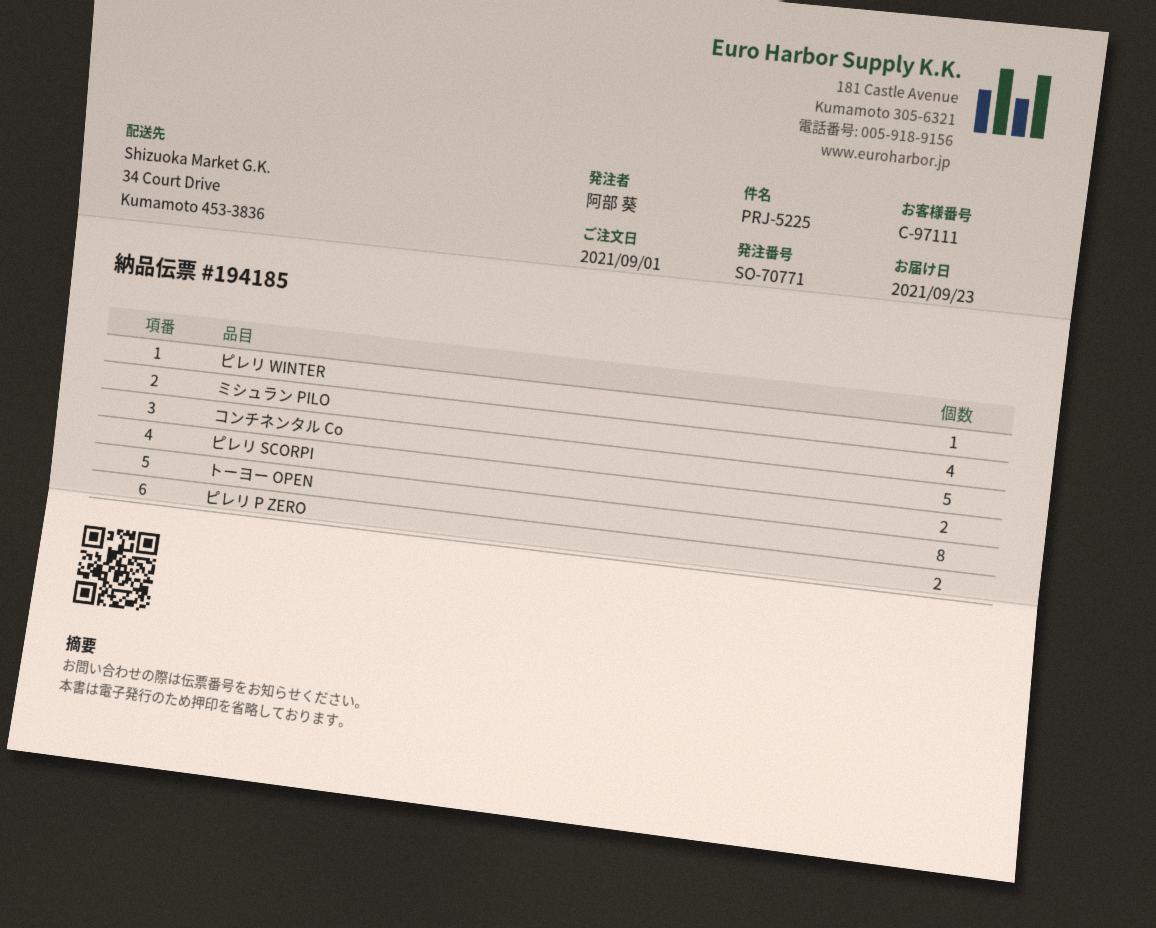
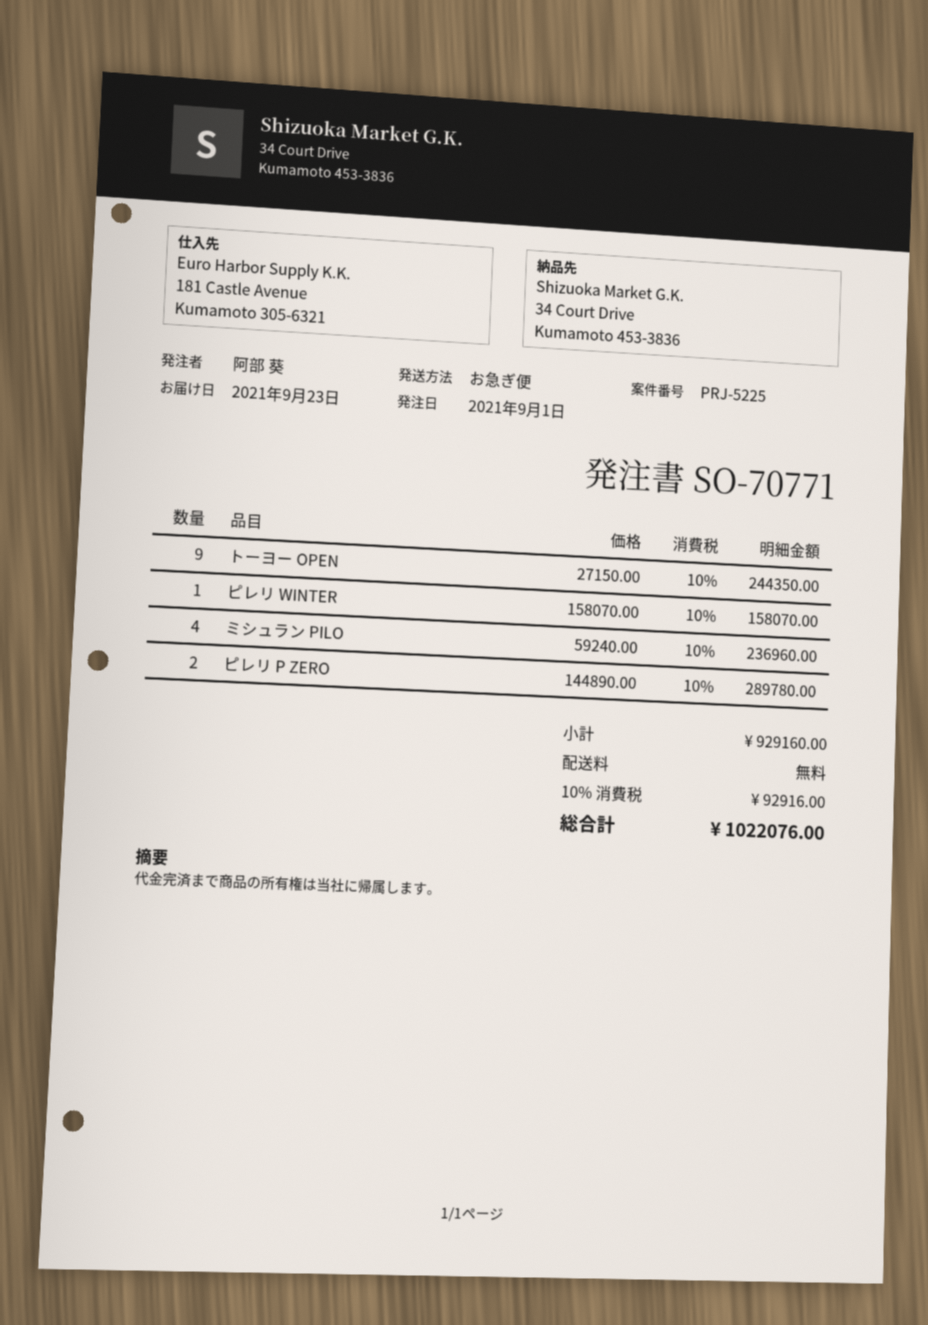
コンチネンタル Co: 5 -> none
ピレリ SCORPI: 2 -> none
トーヨー OPEN: 8 -> 9

